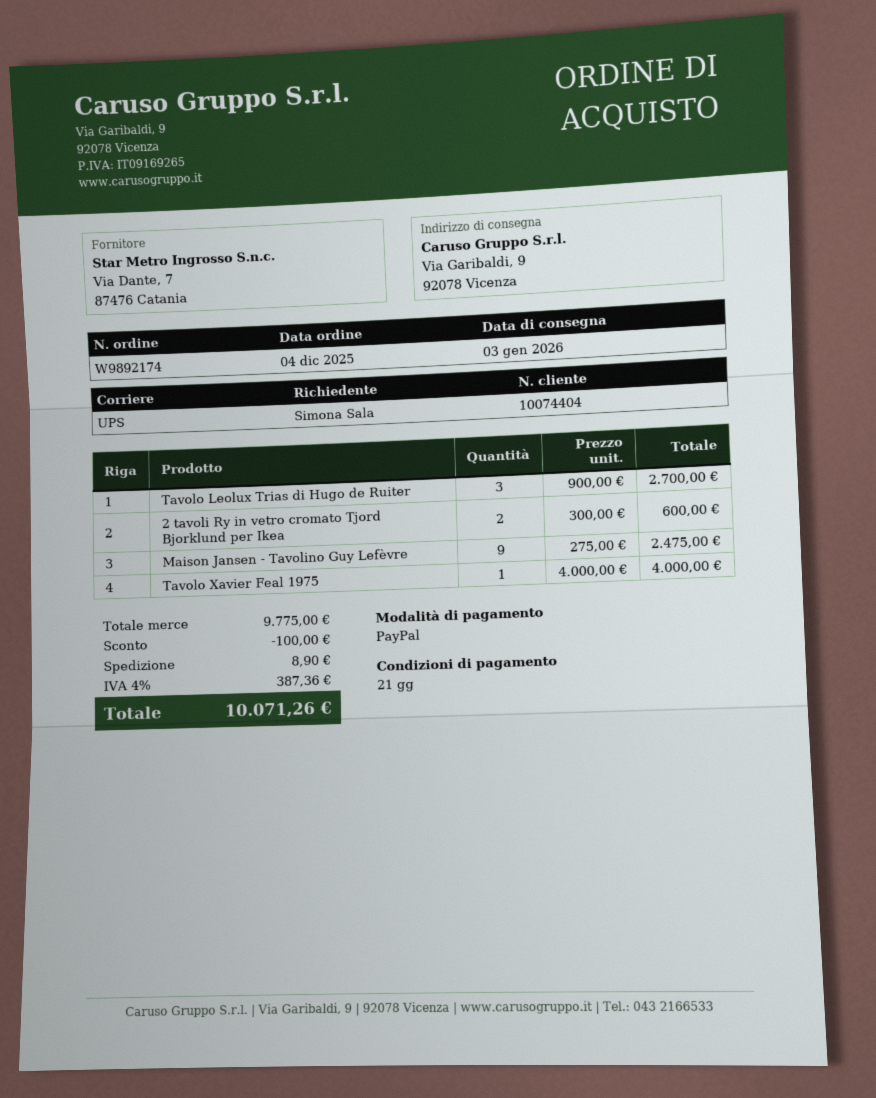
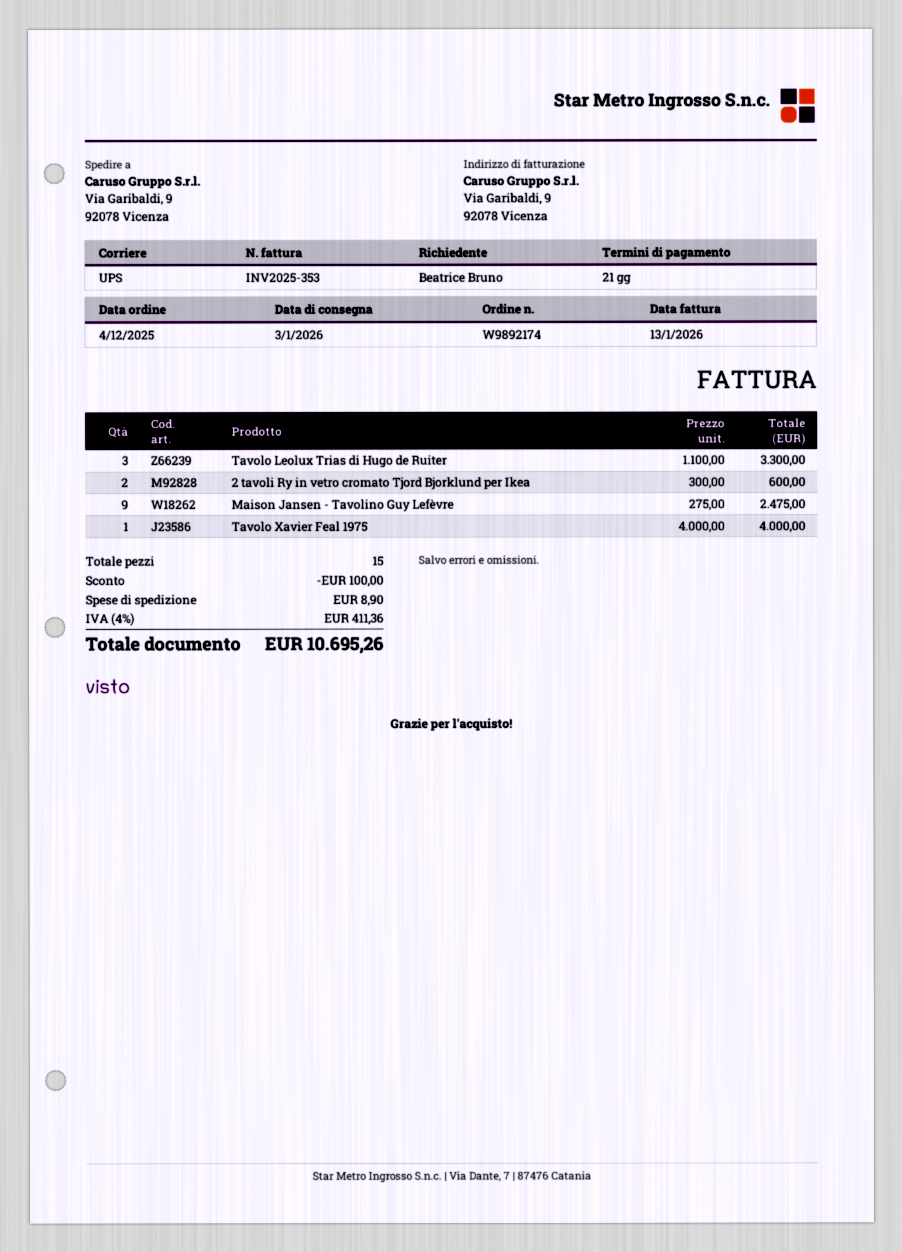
ordered by: Simona Sala -> Beatrice Bruno
Tavolo Leolux Trias di Hugo de Ruiter: 3 x 900.00 = 2700.00 -> 3 x 1100.00 = 3300.00
tax: 4% = 387.36 -> 4% = 411.36
total: 10071.26 -> 10695.26

